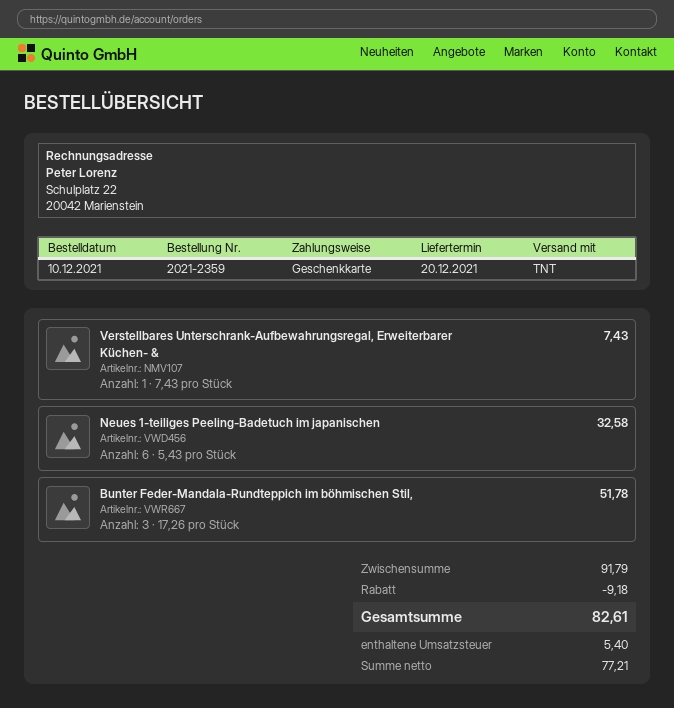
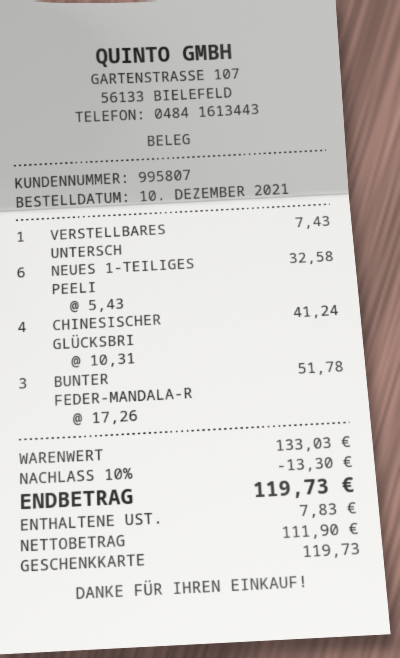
CHINESISCHER GLÜCKSBRI: none -> 4 x 10.31 = 41.24
subtotal: 91.79 -> 133.03
discount: 9.18 -> 13.30
net: 77.21 -> 111.90
tax: 5.40 -> 7.83
total: 82.61 -> 119.73

